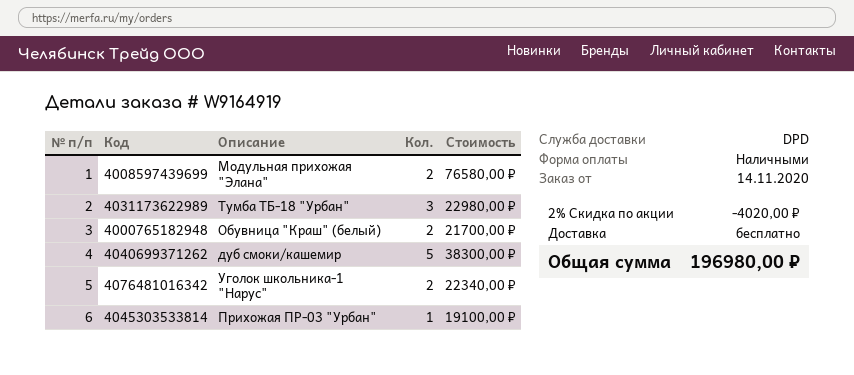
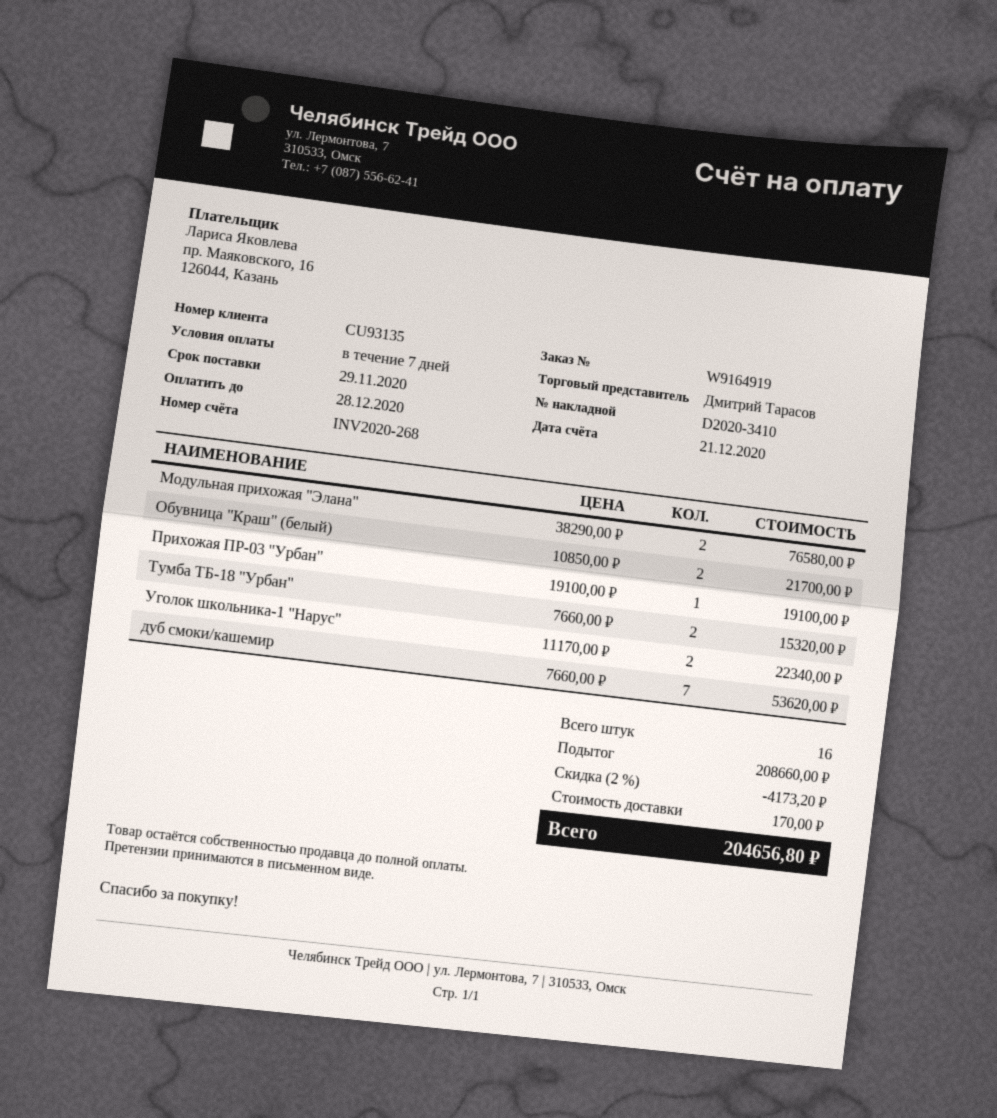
Тумба ТБ-18 "Урбан": 3 for 22980.00 -> 2 for 15320.00
дуб смоки/кашемир: 5 for 38300.00 -> 7 for 53620.00
discount: 2% = 4020.00 -> 2% = 4173.20
shipping: 0.00 -> 170.00
total: 196980.00 -> 204656.80

